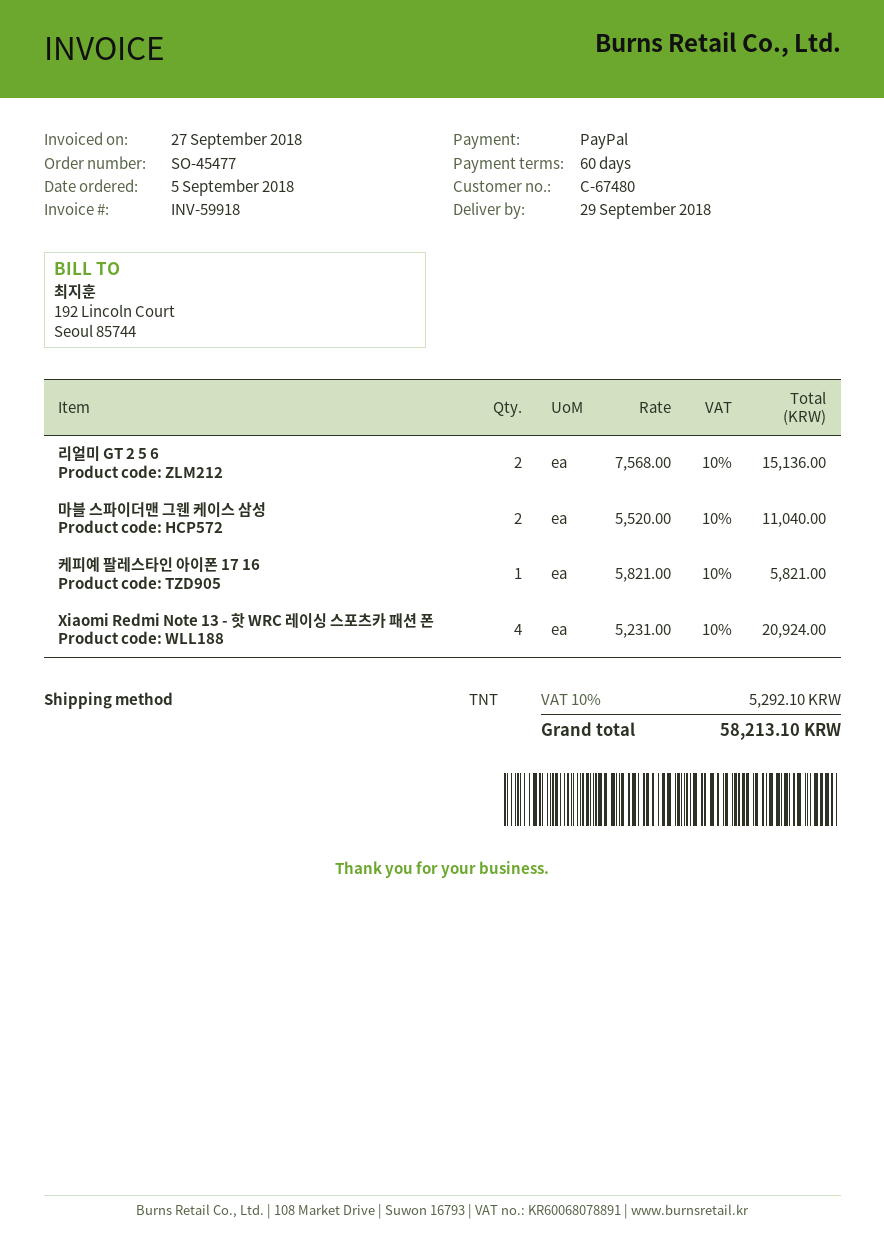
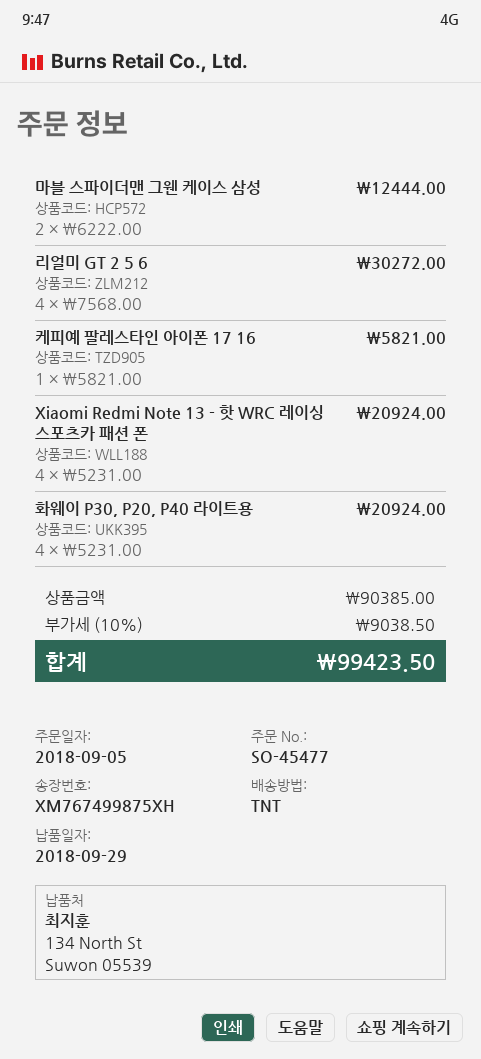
리얼미 GT 2 5 6: 2 x 7568.00 = 15136.00 -> 4 x 7568.00 = 30272.00
마블 스파이더맨 그웬 케이스 삼성: 2 x 5520.00 = 11040.00 -> 2 x 6222.00 = 12444.00
화웨이 P30, P20, P40 라이트용: none -> 4 x 5231.00 = 20924.00
tax: 10% = 5292.10 -> 10% = 9038.50
total: 58213.10 -> 99423.50

